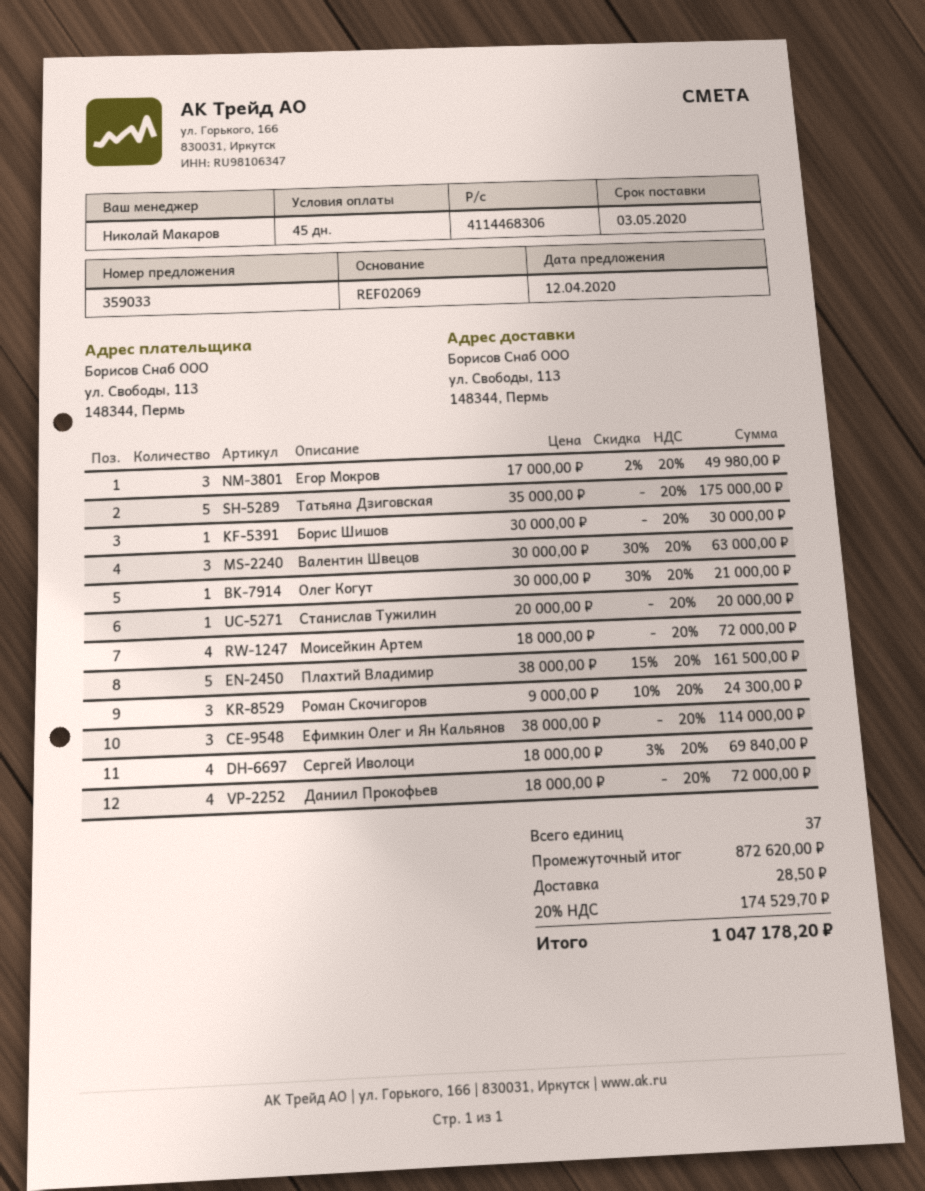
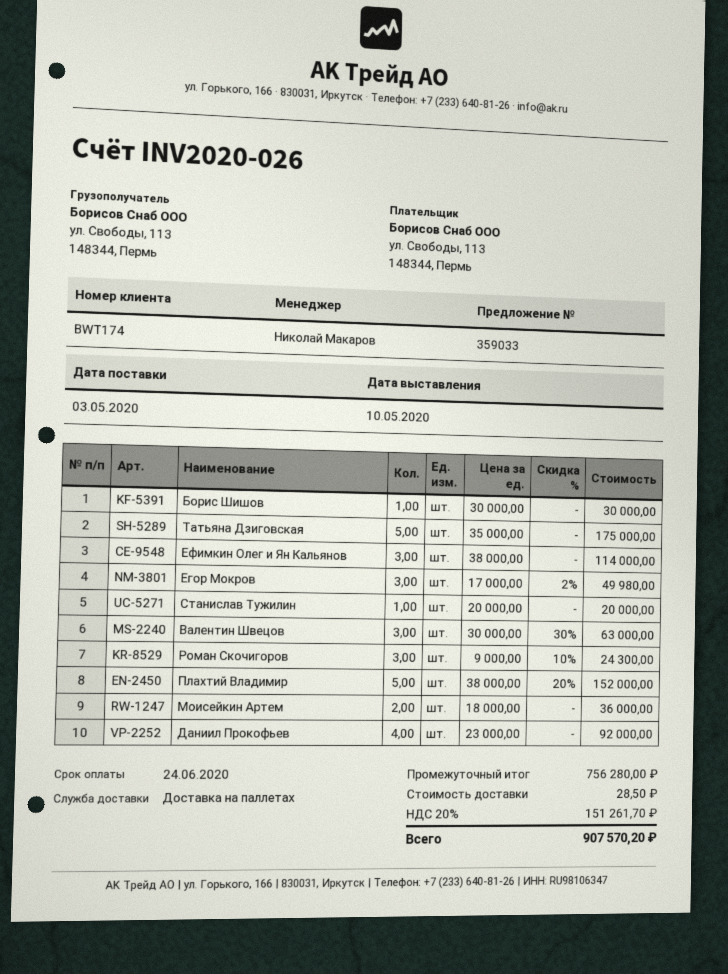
Олег Когут: 1 x 30000.00 - 30% = 21000.00 -> none
Моисейкин Артем: 4 x 18000.00 = 72000.00 -> 2 x 18000.00 = 36000.00
Плахтий Владимир: 5 x 38000.00 - 15% = 161500.00 -> 5 x 38000.00 - 20% = 152000.00
Сергей Иволоци: 4 x 18000.00 - 3% = 69840.00 -> none
Даниил Прокофьев: 4 x 18000.00 = 72000.00 -> 4 x 23000.00 = 92000.00
subtotal: 872620.00 -> 756280.00
tax: 20% = 174529.70 -> 20% = 151261.70
total: 1047178.20 -> 907570.20

